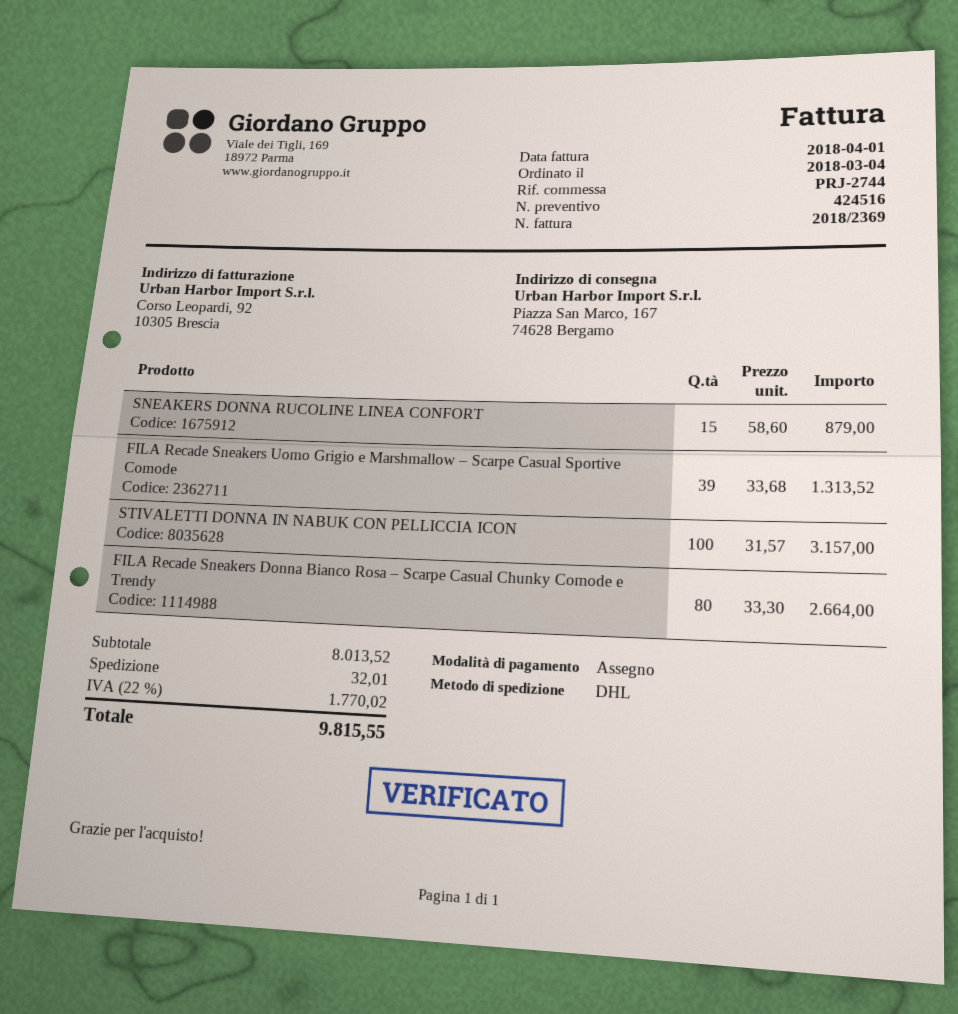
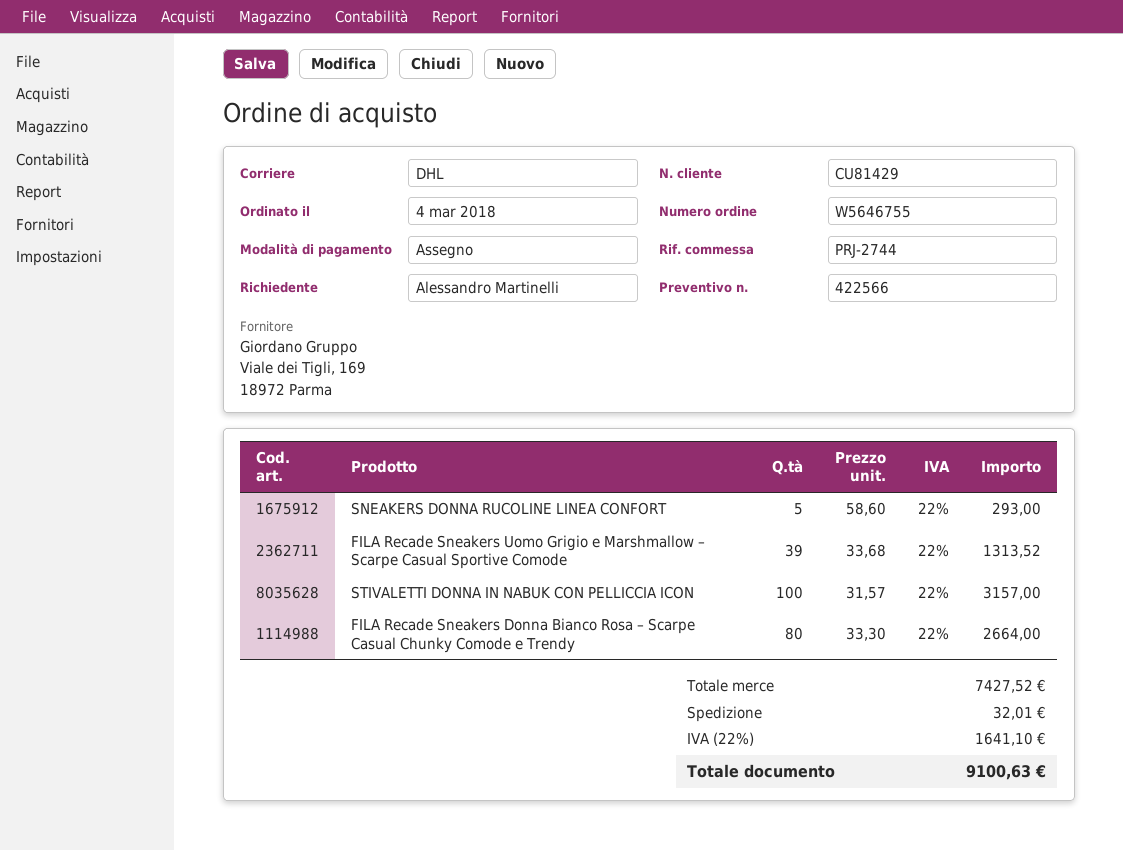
quote number: 424516 -> 422566
SNEAKERS DONNA RUCOLINE LINEA CONFORT: 15 x 58.60 = 879.00 -> 5 x 58.60 = 293.00
subtotal: 8013.52 -> 7427.52
tax: 22% = 1770.02 -> 22% = 1641.10
total: 9815.55 -> 9100.63

